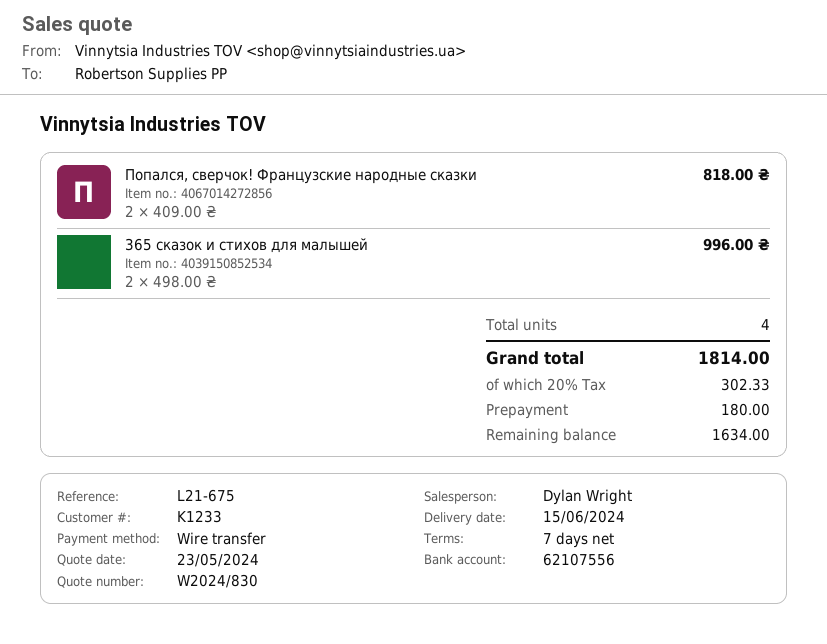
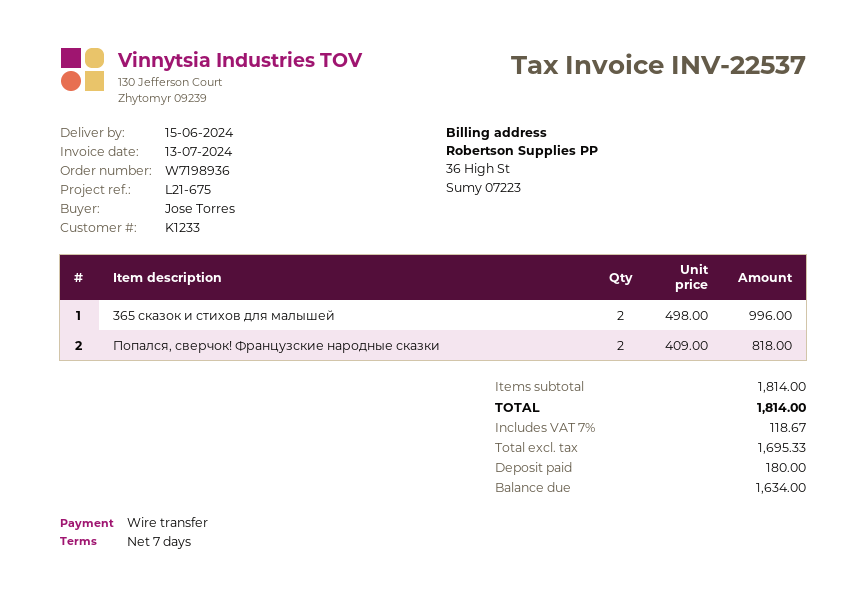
tax: 20% = 302.33 -> 7% = 118.67

